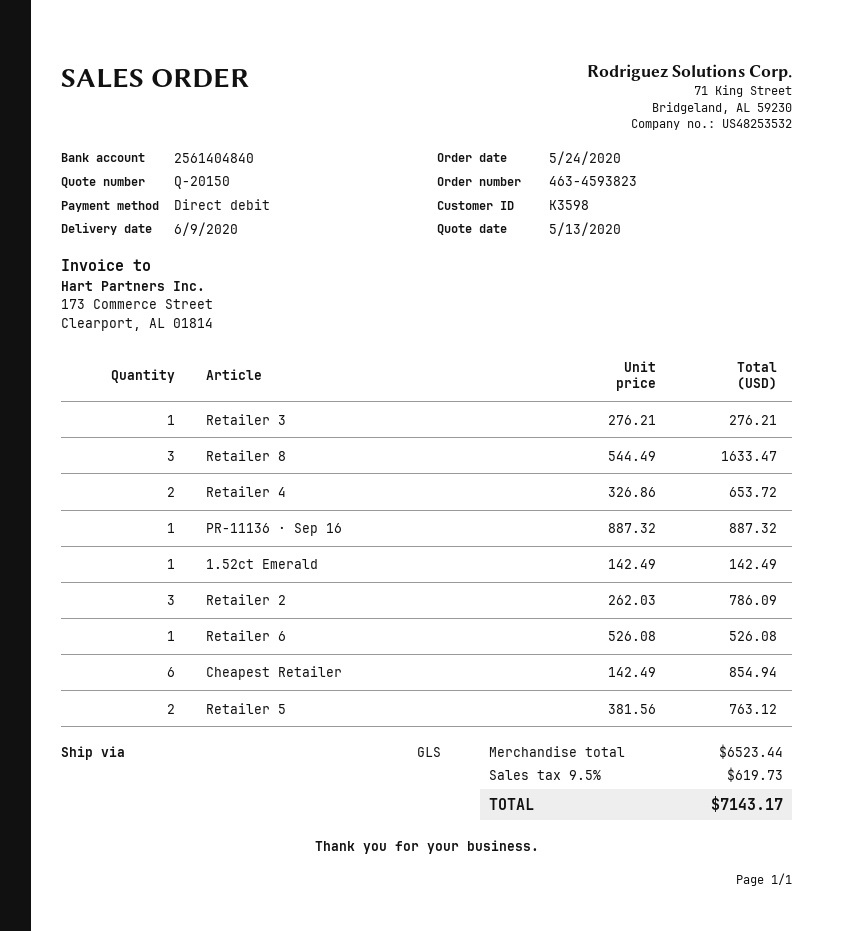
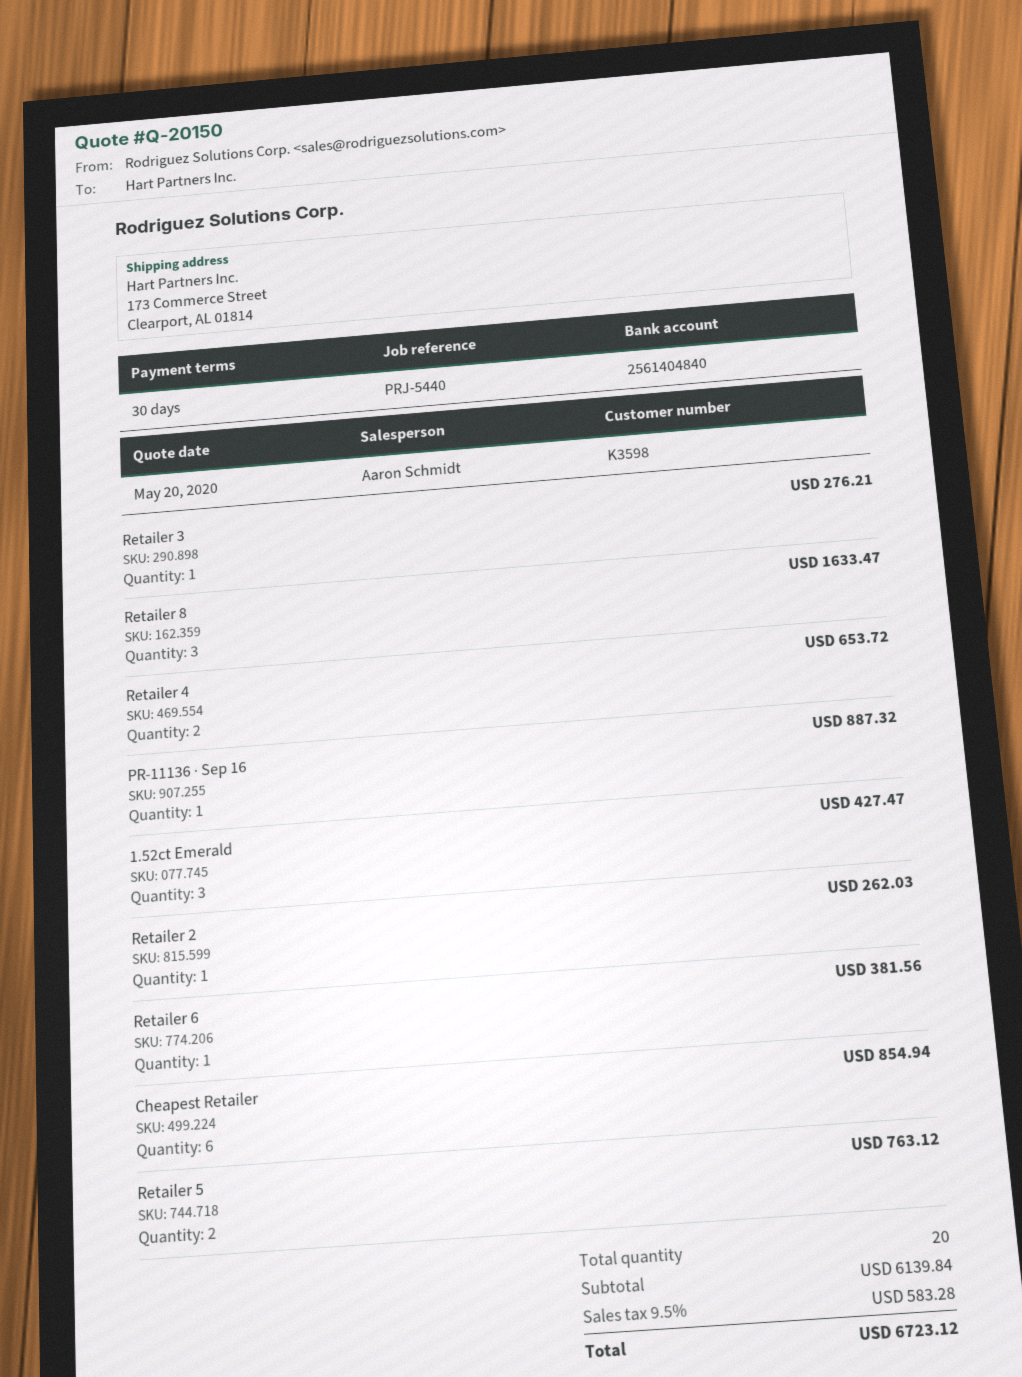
quote date: 2020-05-13 -> 2020-05-20
1.52ct Emerald: 1 for 142.49 -> 3 for 427.47
Retailer 2: 3 for 786.09 -> 1 for 262.03
Retailer 6: 1 for 526.08 -> 1 for 381.56
subtotal: 6523.44 -> 6139.84
tax: 9.5% = 619.73 -> 9.5% = 583.28
total: 7143.17 -> 6723.12

